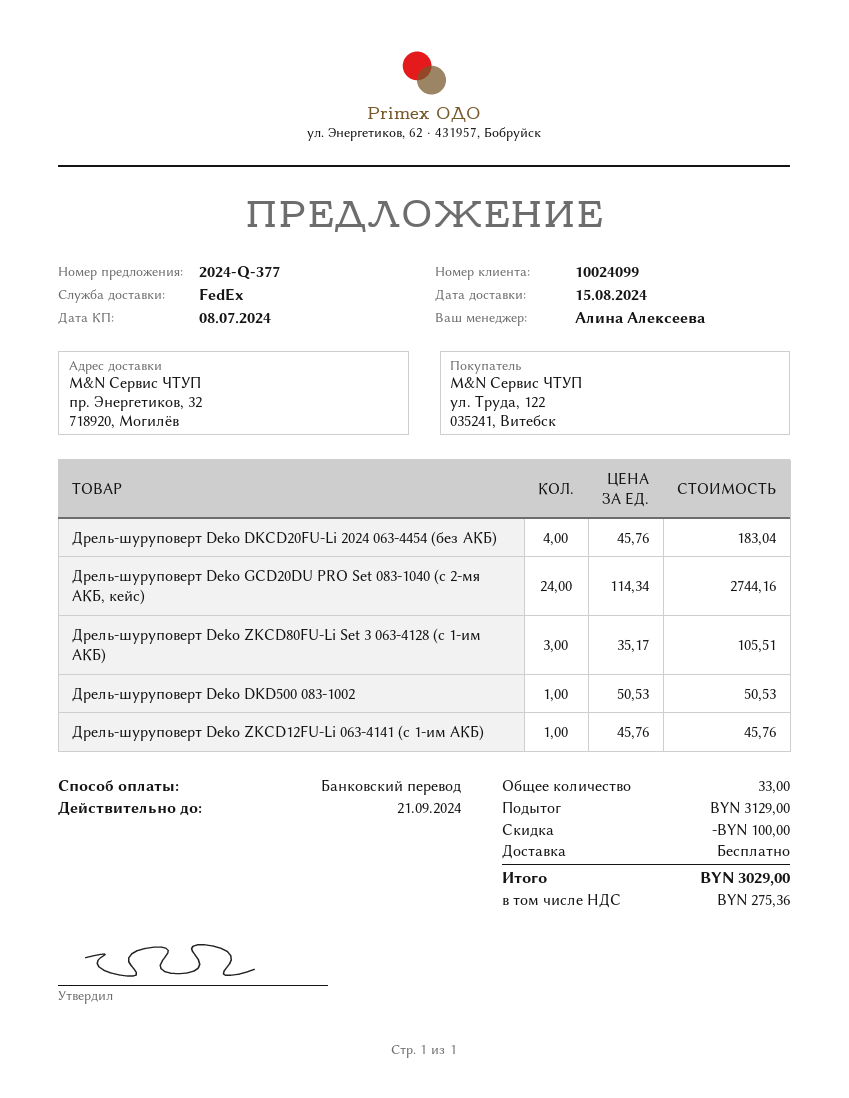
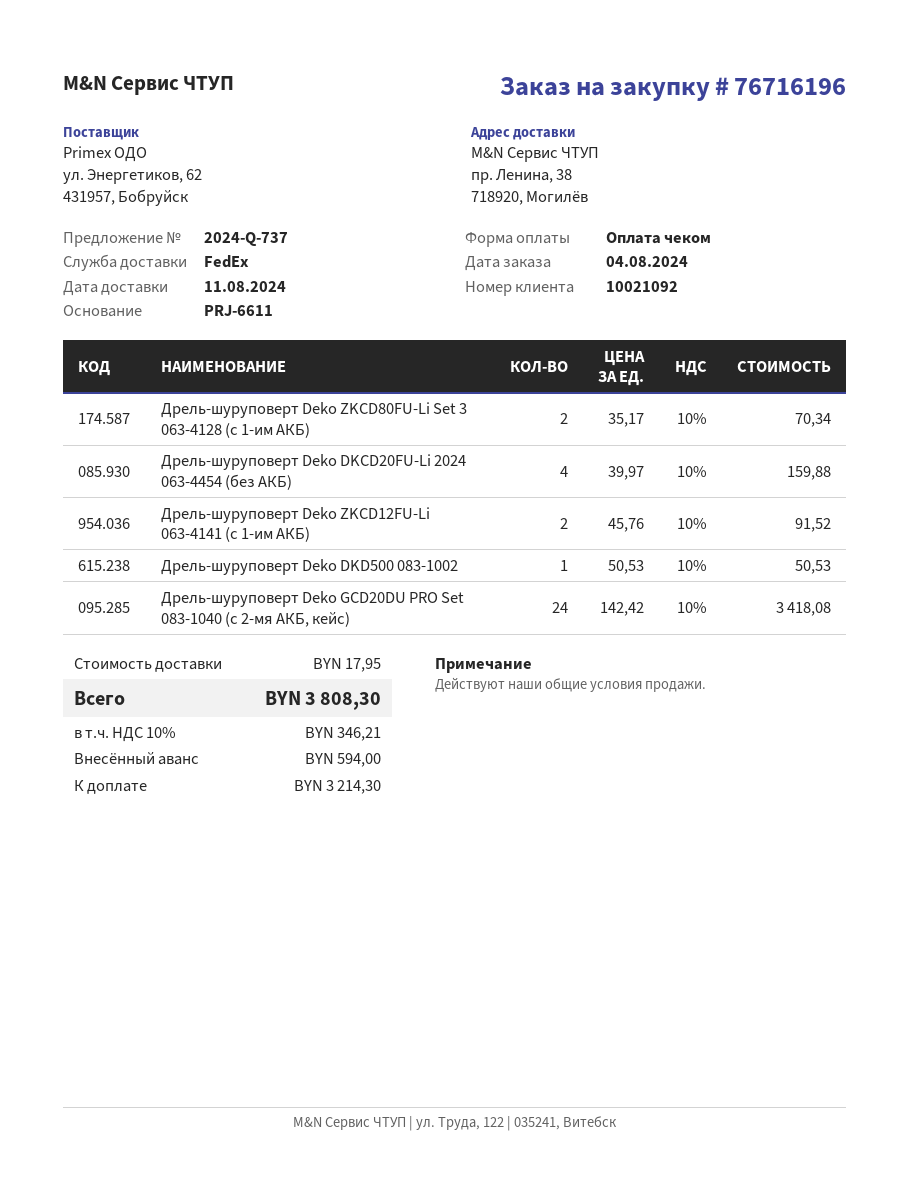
quote number: 2024-Q-377 -> 2024-Q-737
delivery date: 2024-08-15 -> 2024-08-11
customer number: 10024099 -> 10021092
payment method: bank transfer -> cheque
ship to: пр. Энергетиков, 32, 718920, Могилёв -> пр. Ленина, 38, 718920, Могилёв
Дрель-шуруповерт Deko DKCD20FU-Li 2024 063-4454 (без АКБ): 4 x 45.76 = 183.04 -> 4 x 39.97 = 159.88
Дрель-шуруповерт Deko GCD20DU PRO Set 083-1040 (с 2-мя АКБ, кейс): 24 x 114.34 = 2744.16 -> 24 x 142.42 = 3418.08
Дрель-шуруповерт Deko ZKCD80FU-Li Set 3 063-4128 (с 1-им АКБ): 3 x 35.17 = 105.51 -> 2 x 35.17 = 70.34
Дрель-шуруповерт Deko ZKCD12FU-Li 063-4141 (с 1-им АКБ): 1 x 45.76 = 45.76 -> 2 x 45.76 = 91.52
discount: 100.00 -> none
shipping: 0.00 -> 17.95
tax: 275.36 -> 346.21
total: 3029.00 -> 3808.30

